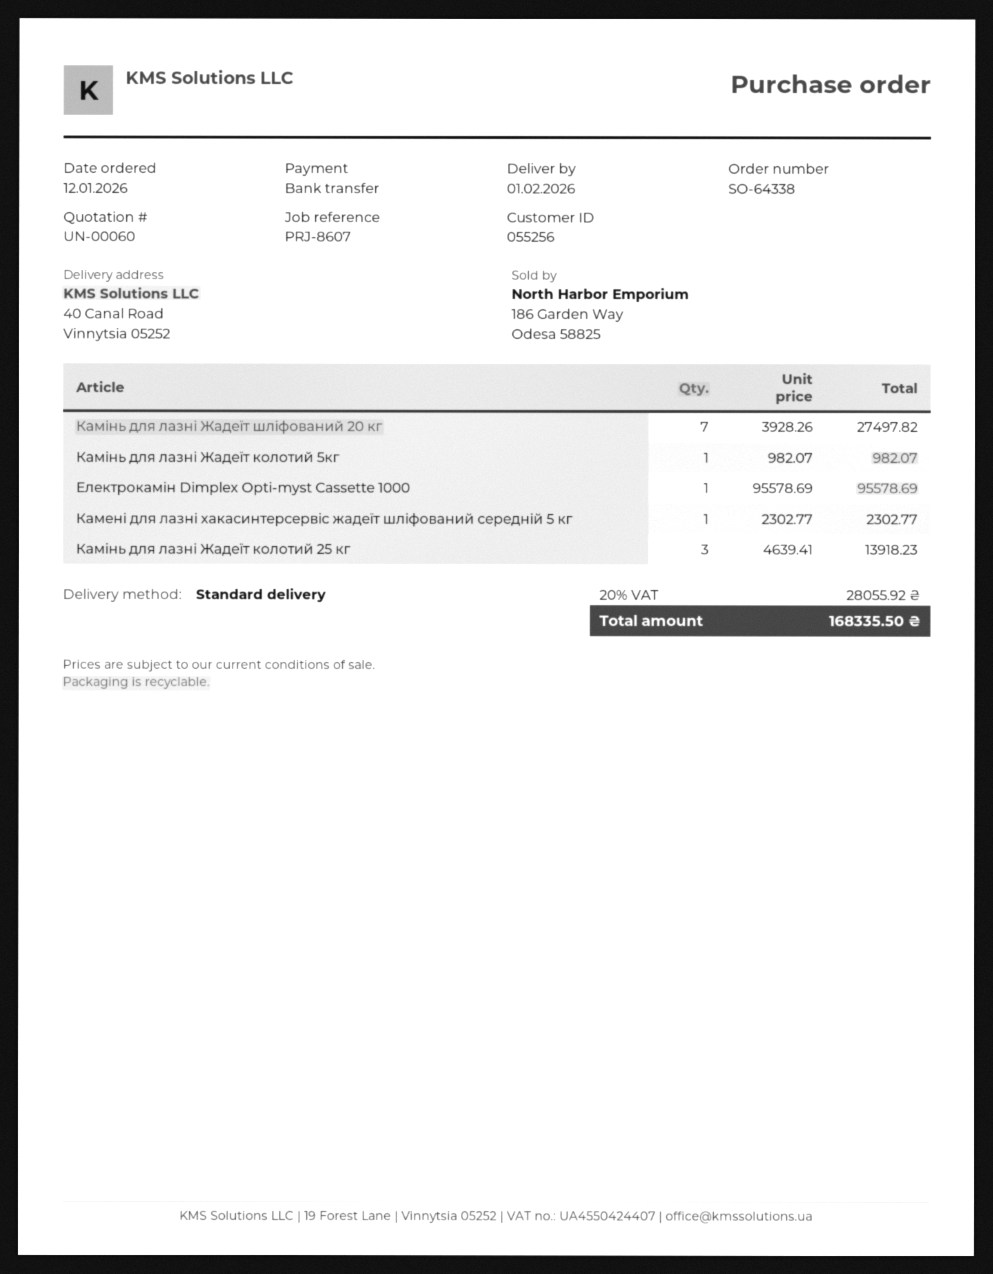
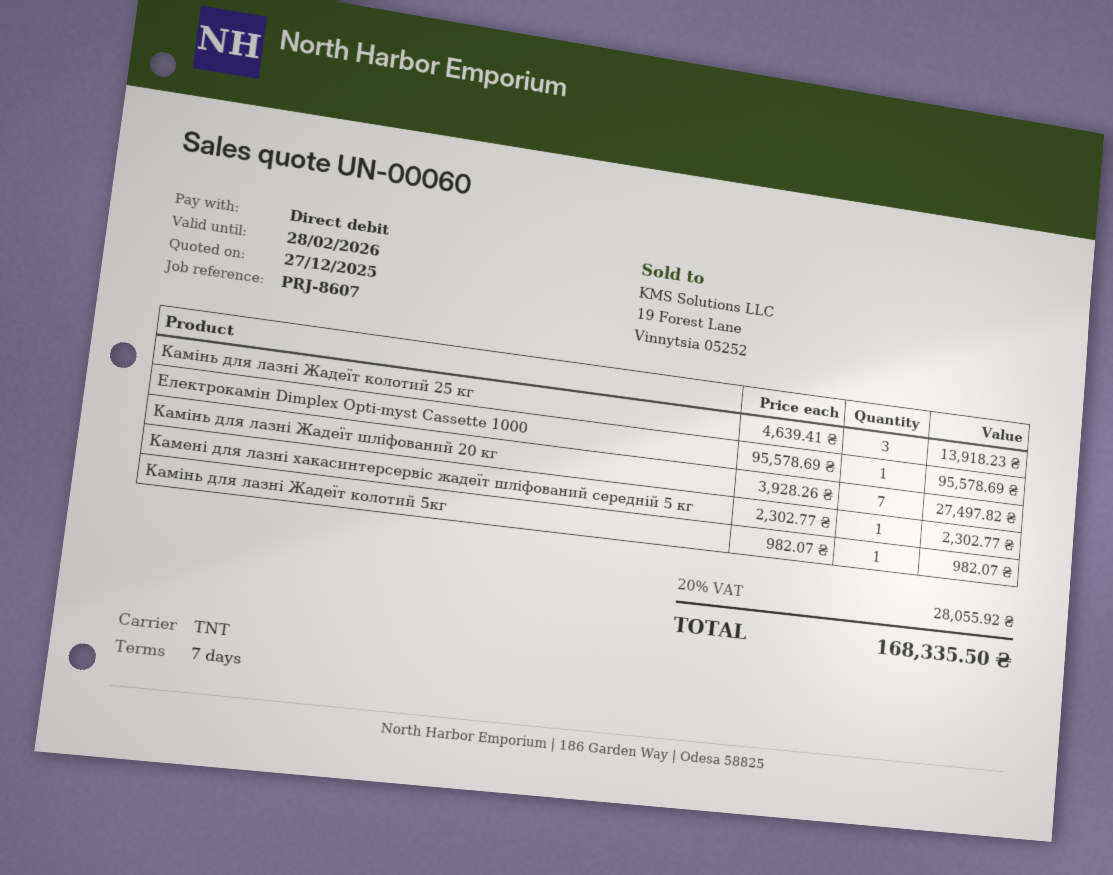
payment method: bank transfer -> direct debit
shipping method: standard -> TNT

